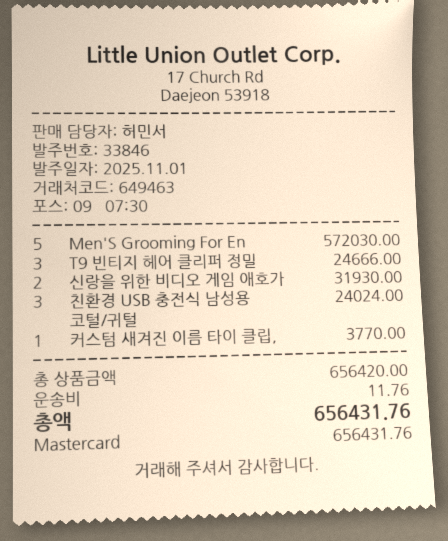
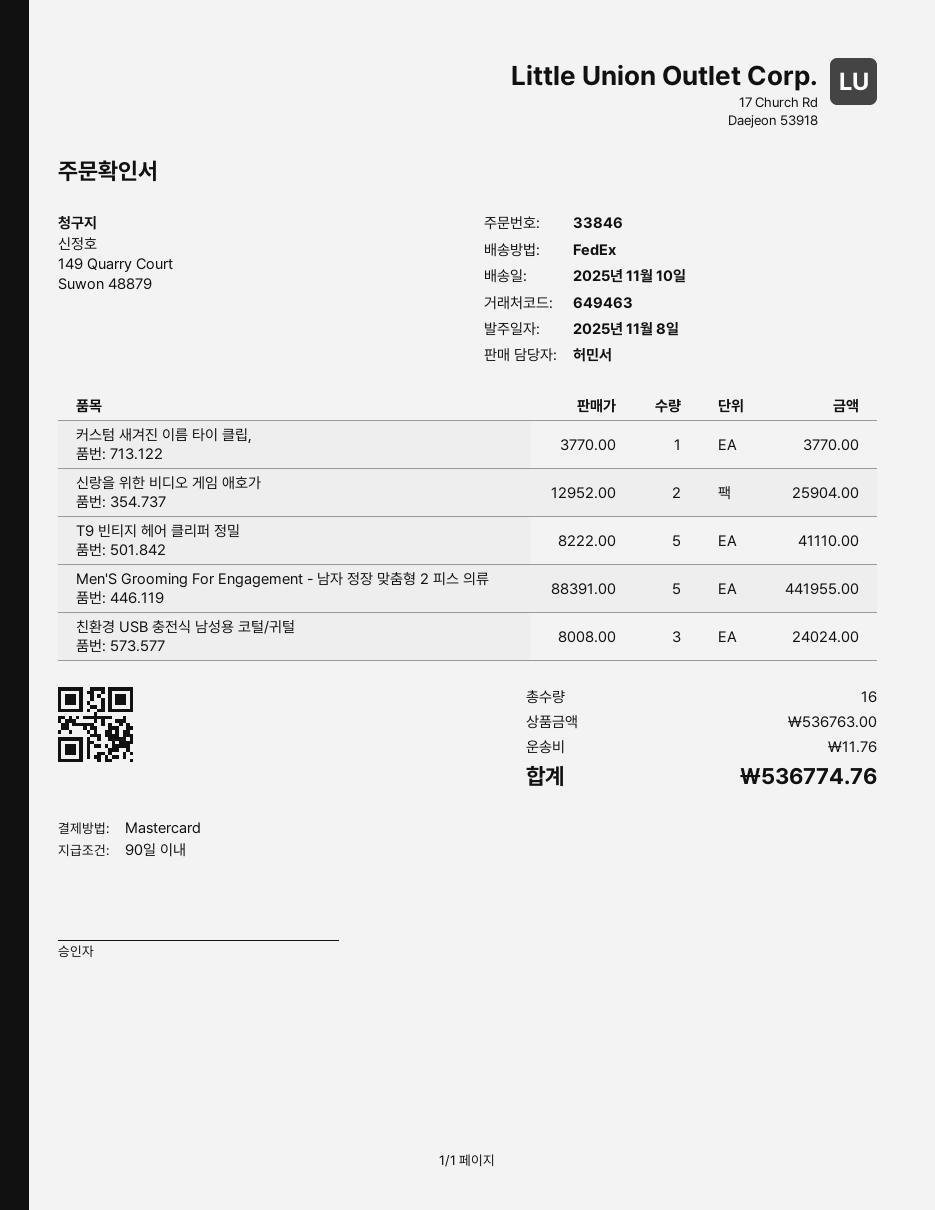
order date: 2025-11-01 -> 2025-11-08
Men'S Grooming For En: 5 for 572030.00 -> 5 for 441955.00
T9 빈티지 헤어 클리퍼 정밀: 3 for 24666.00 -> 5 for 41110.00
신랑을 위한 비디오 게임 애호가: 2 for 31930.00 -> 2 for 25904.00
subtotal: 656420.00 -> 536763.00
total: 656431.76 -> 536774.76

